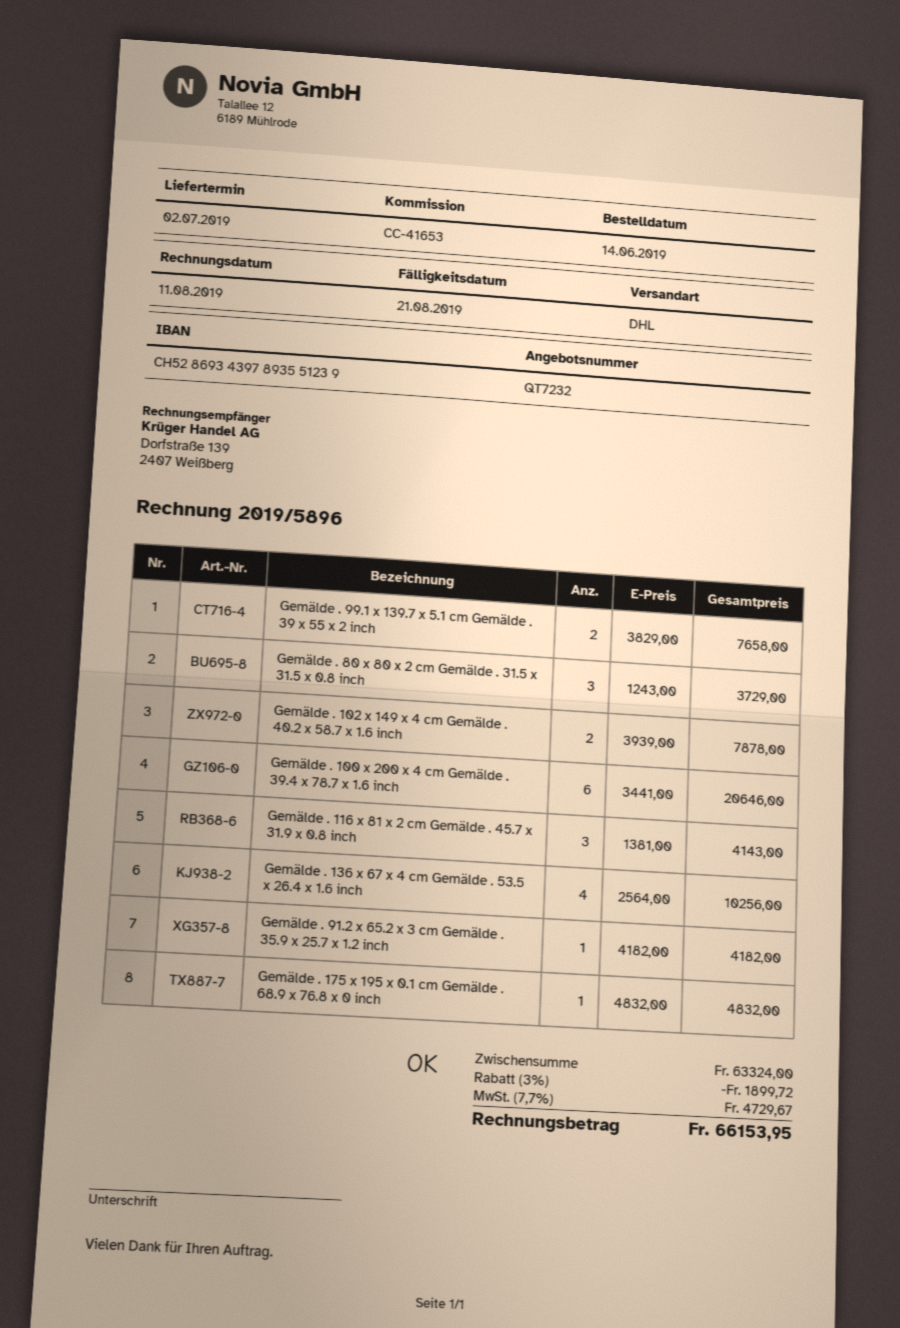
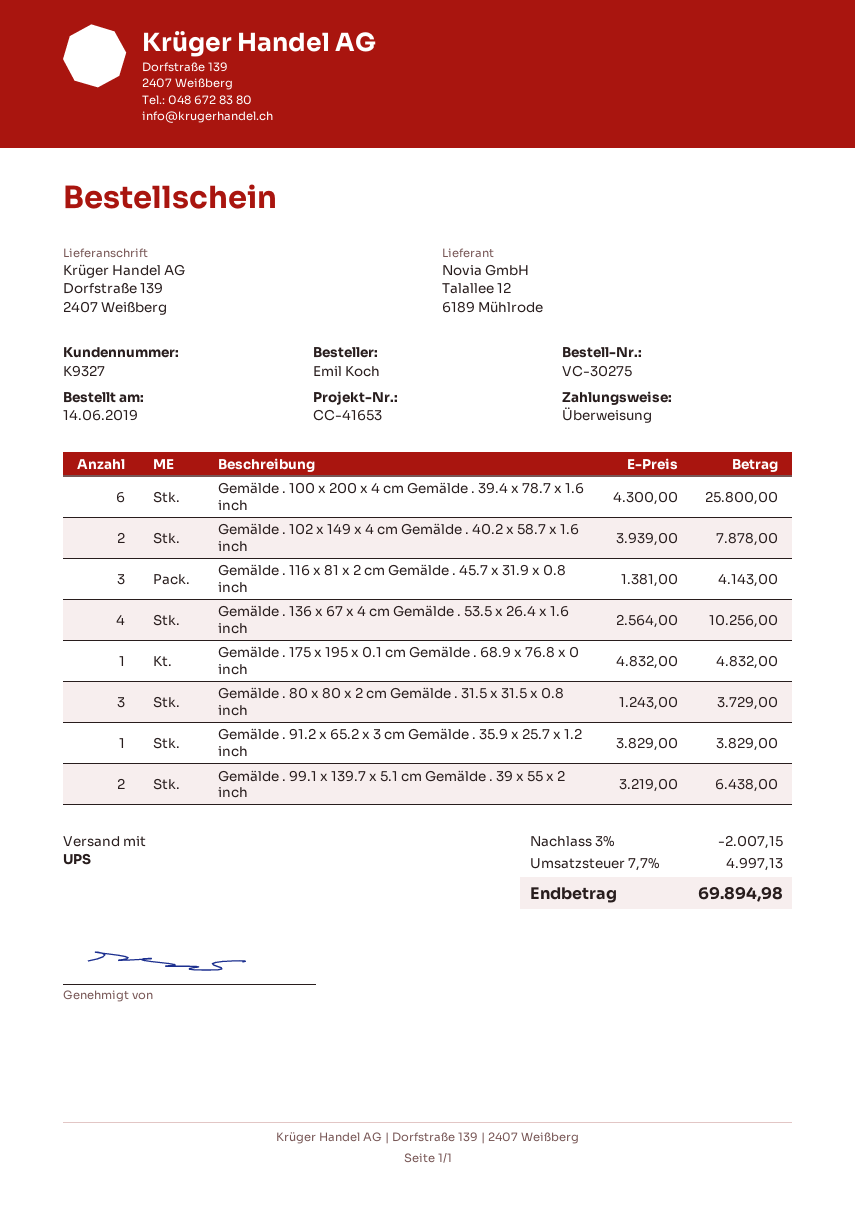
shipping method: DHL -> UPS
Gemälde . 99.1 x 139.7 x 5.1 cm Gemälde . 39 x 55 x 2 inch: 2 x 3829.00 = 7658.00 -> 2 x 3219.00 = 6438.00
Gemälde . 100 x 200 x 4 cm Gemälde . 39.4 x 78.7 x 1.6 inch: 6 x 3441.00 = 20646.00 -> 6 x 4300.00 = 25800.00
Gemälde . 91.2 x 65.2 x 3 cm Gemälde . 35.9 x 25.7 x 1.2 inch: 1 x 4182.00 = 4182.00 -> 1 x 3829.00 = 3829.00
discount: 3% = 1899.72 -> 3% = 2007.15
tax: 7.7% = 4729.67 -> 7.7% = 4997.13
total: 66153.95 -> 69894.98

